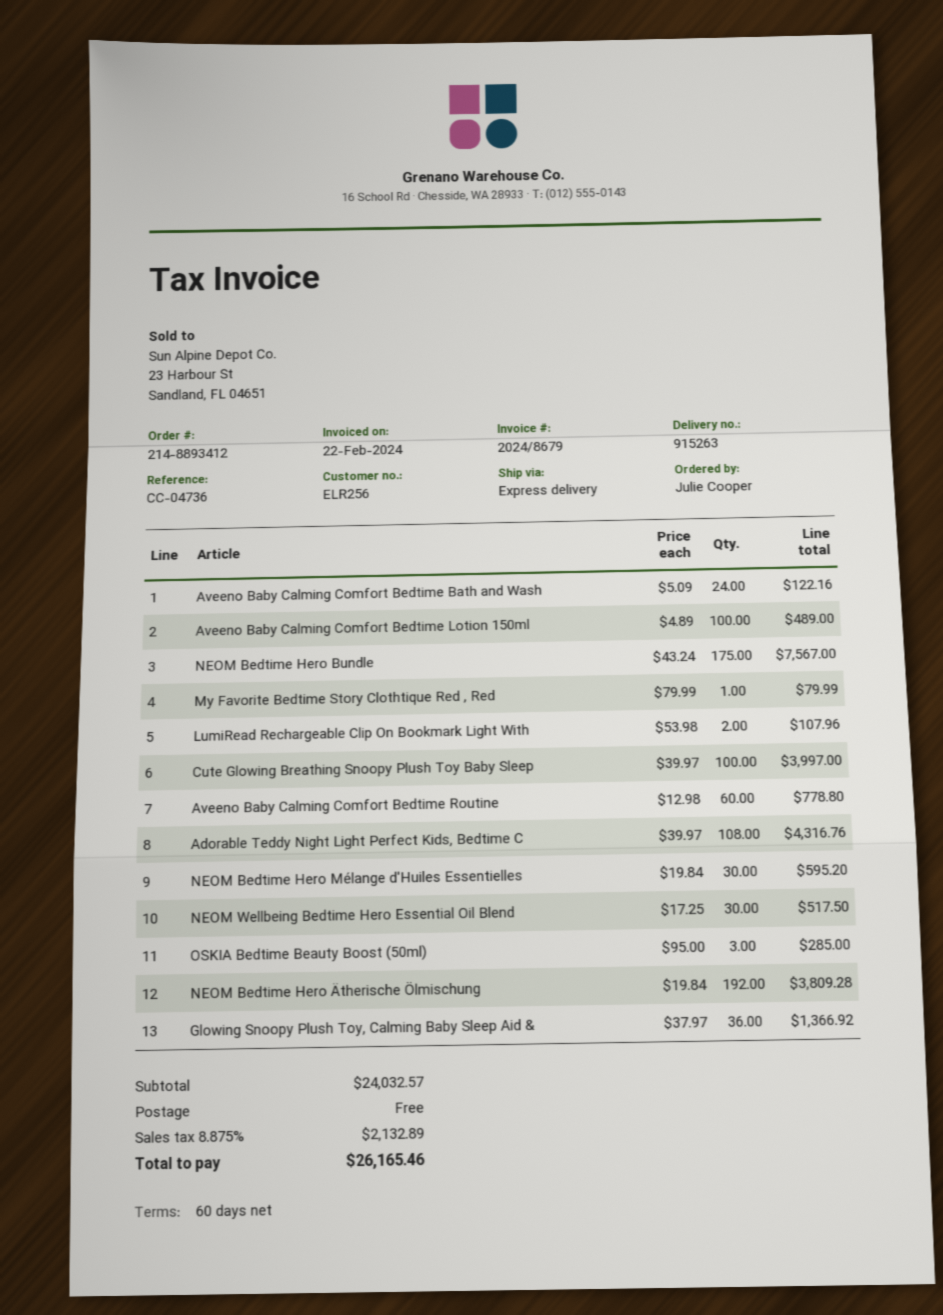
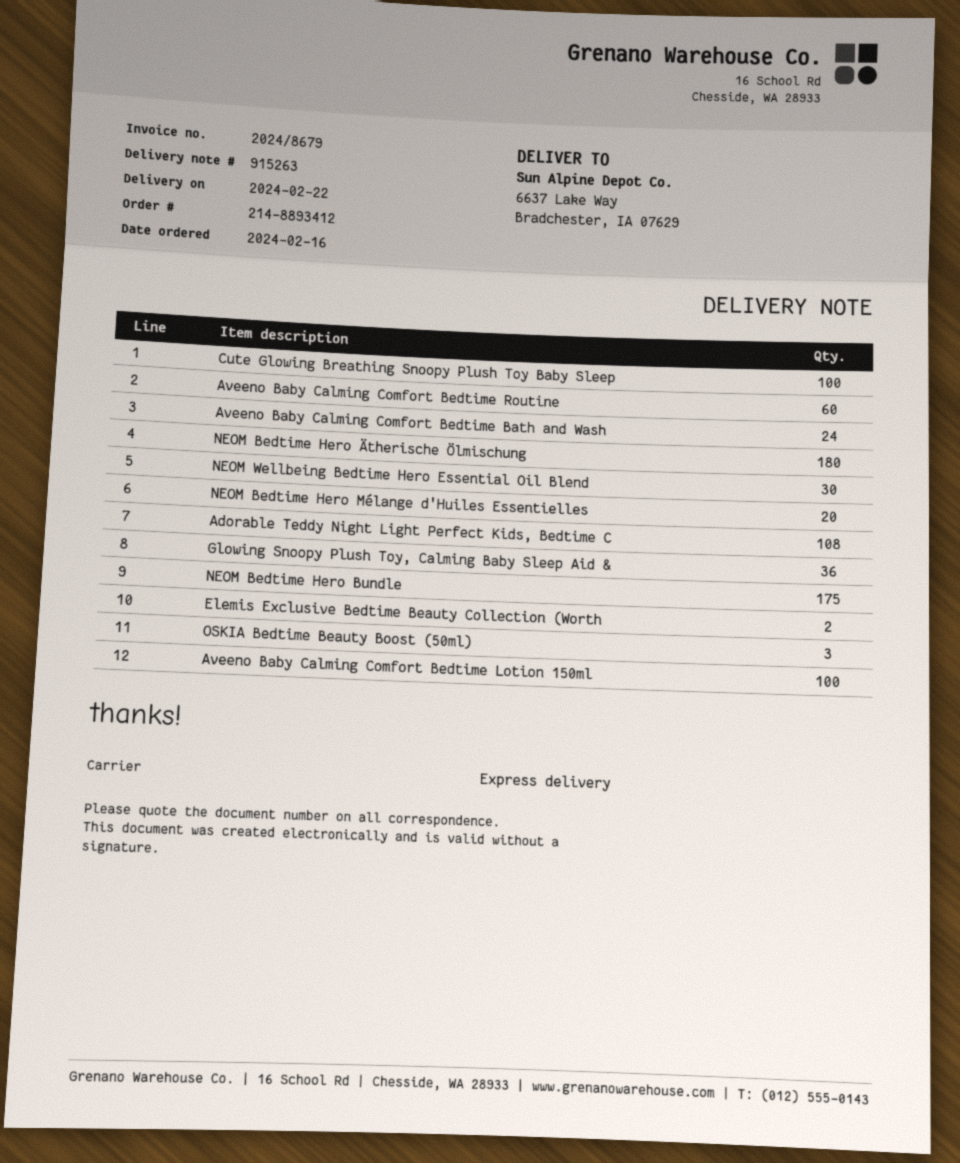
My Favorite Bedtime Story Clothtique Red , Red: 1 -> none
LumiRead Rechargeable Clip On Bookmark Light With: 2 -> none
NEOM Bedtime Hero Mélange d'Huiles Essentielles: 30 -> 20
NEOM Bedtime Hero Ätherische Ölmischung: 192 -> 180
Elemis Exclusive Bedtime Beauty Collection (Worth: none -> 2

